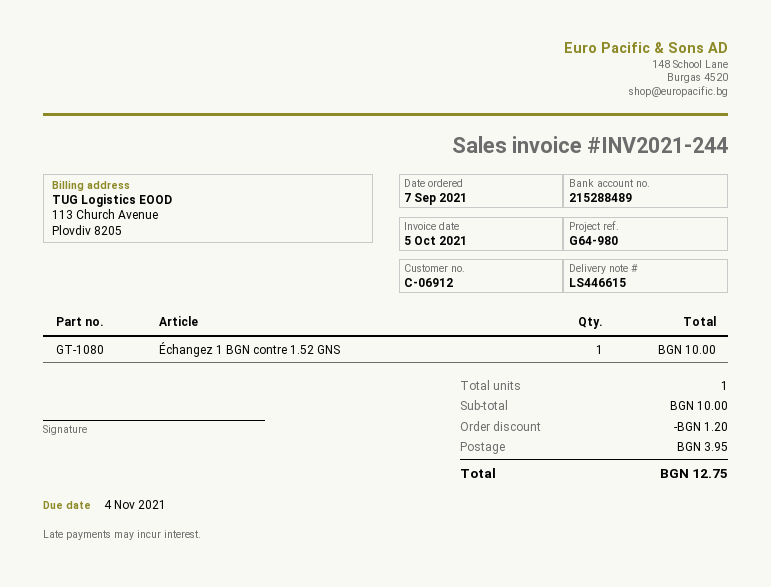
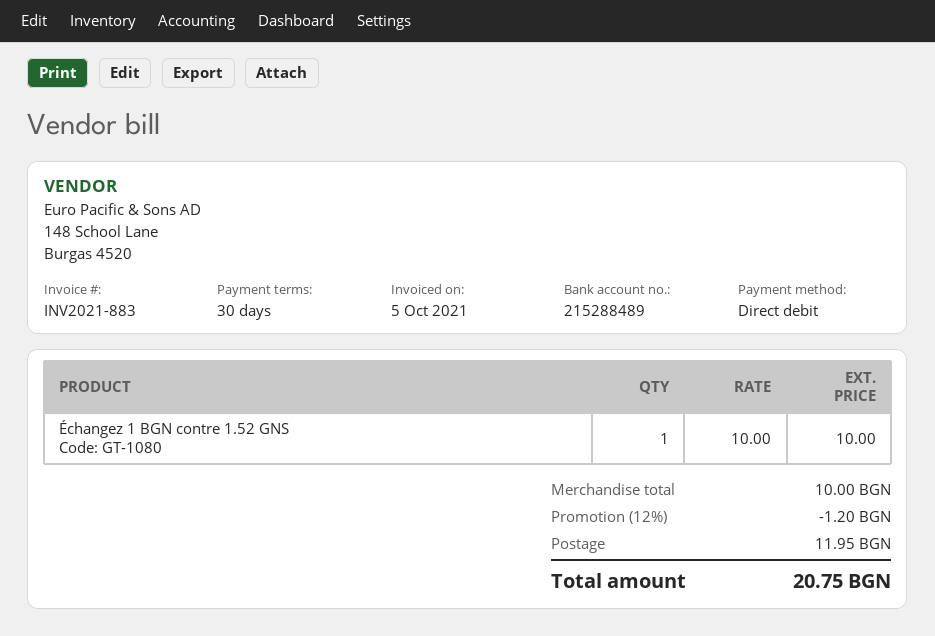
invoice number: INV2021-244 -> INV2021-883
shipping: 3.95 -> 11.95
total: 12.75 -> 20.75

